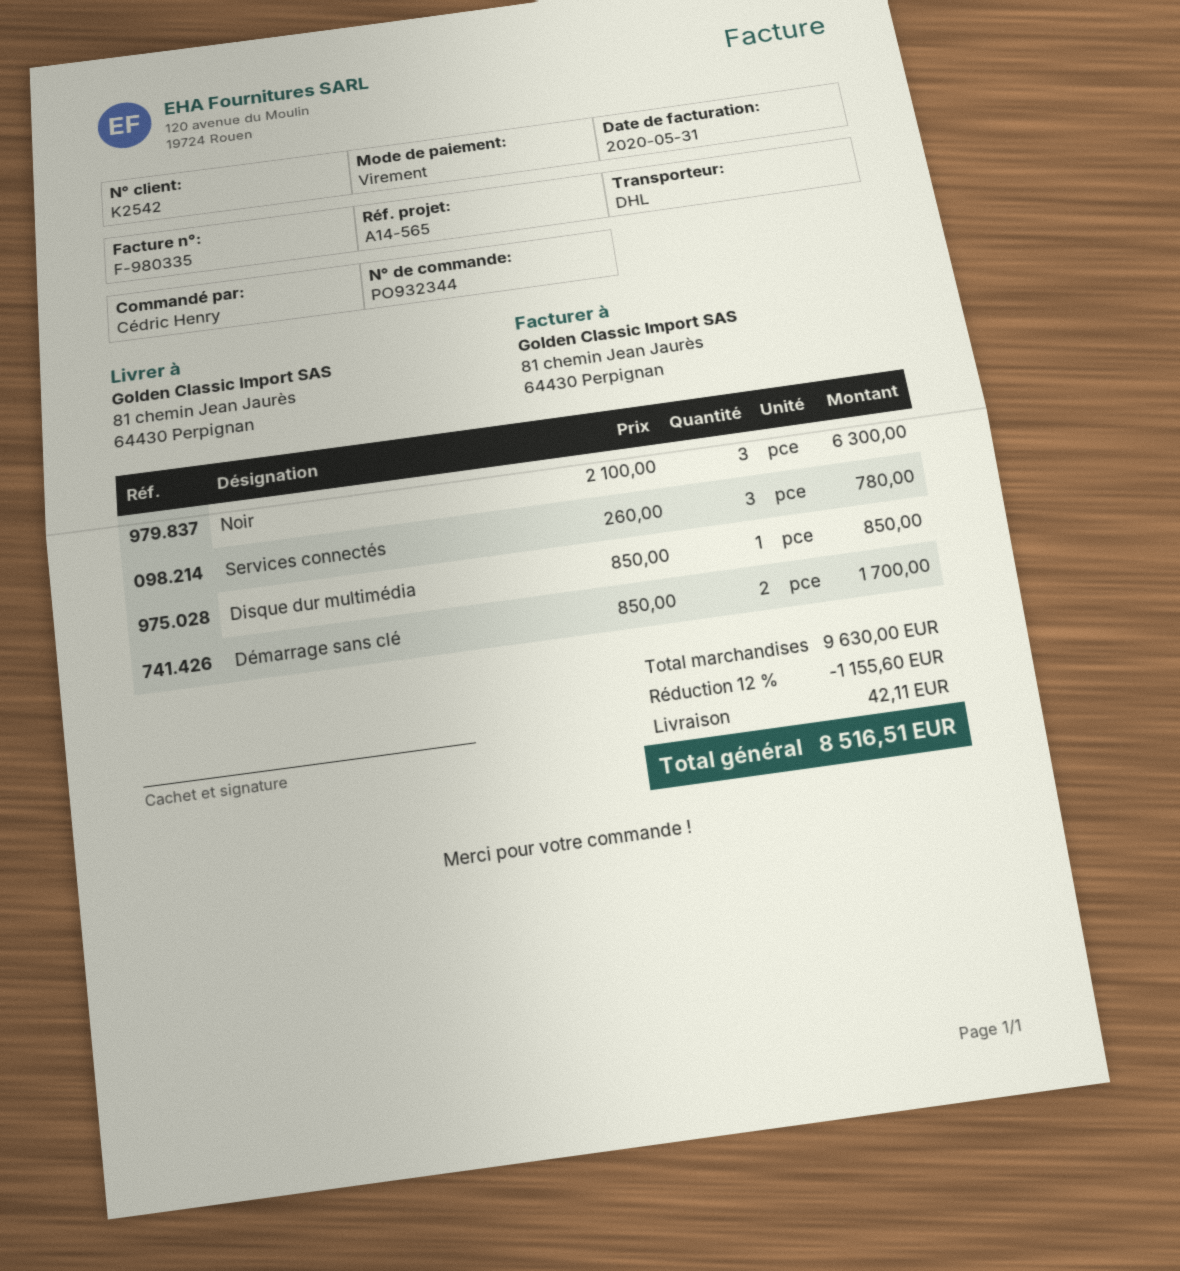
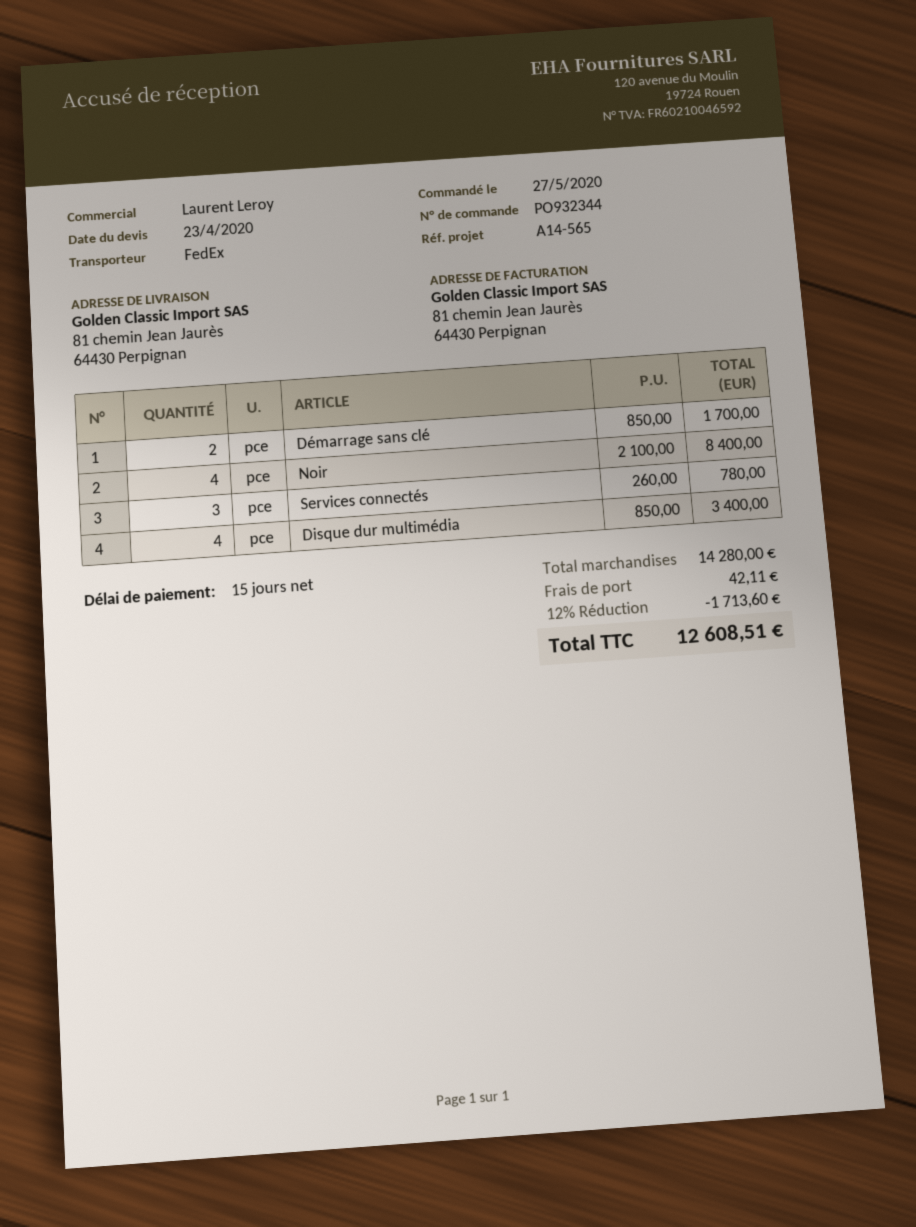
shipping method: DHL -> FedEx
Noir: 3 x 2100.00 = 6300.00 -> 4 x 2100.00 = 8400.00
Disque dur multimédia: 1 x 850.00 = 850.00 -> 4 x 850.00 = 3400.00
subtotal: 9630.00 -> 14280.00
discount: 12% = 1155.60 -> 12% = 1713.60
total: 8516.51 -> 12608.51

